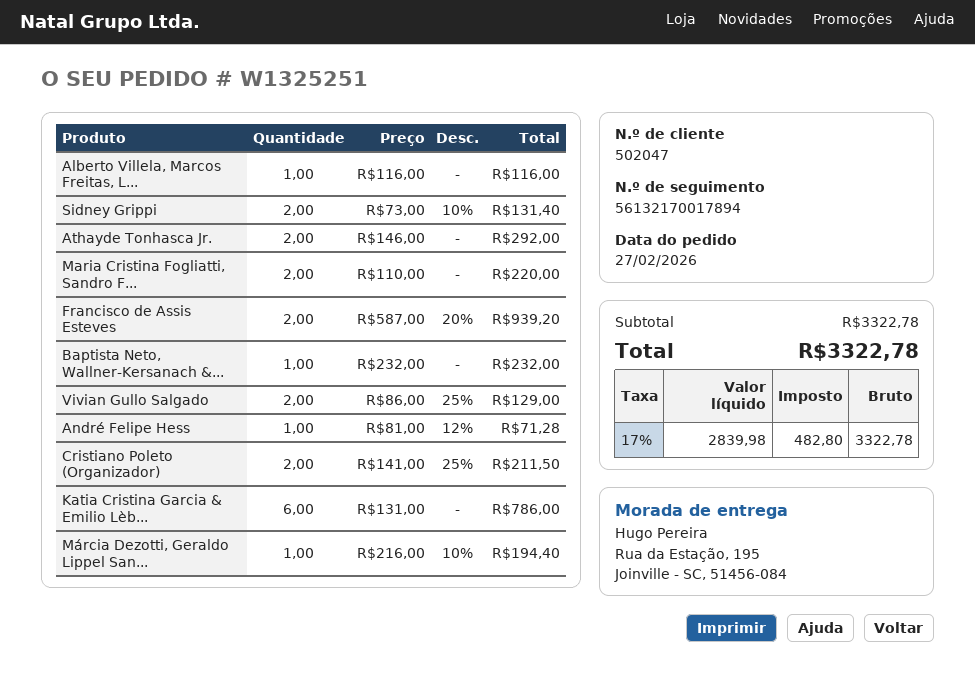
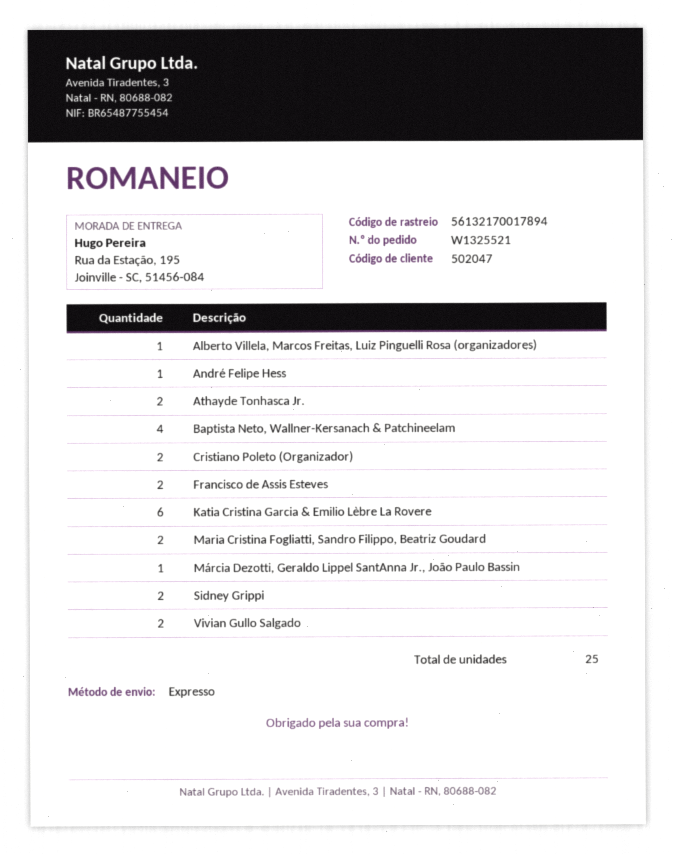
order number: W1325251 -> W1325521
Baptista Neto, Wallner-Kersanach &...: 1 -> 4

